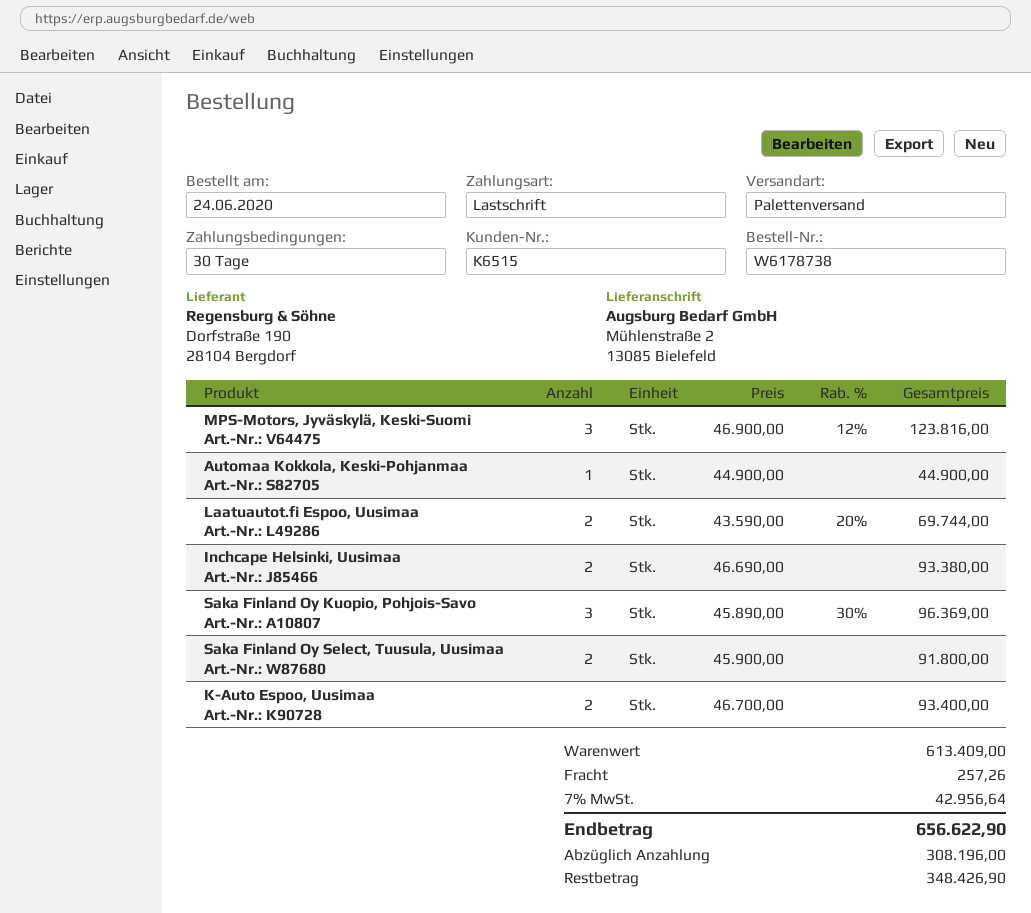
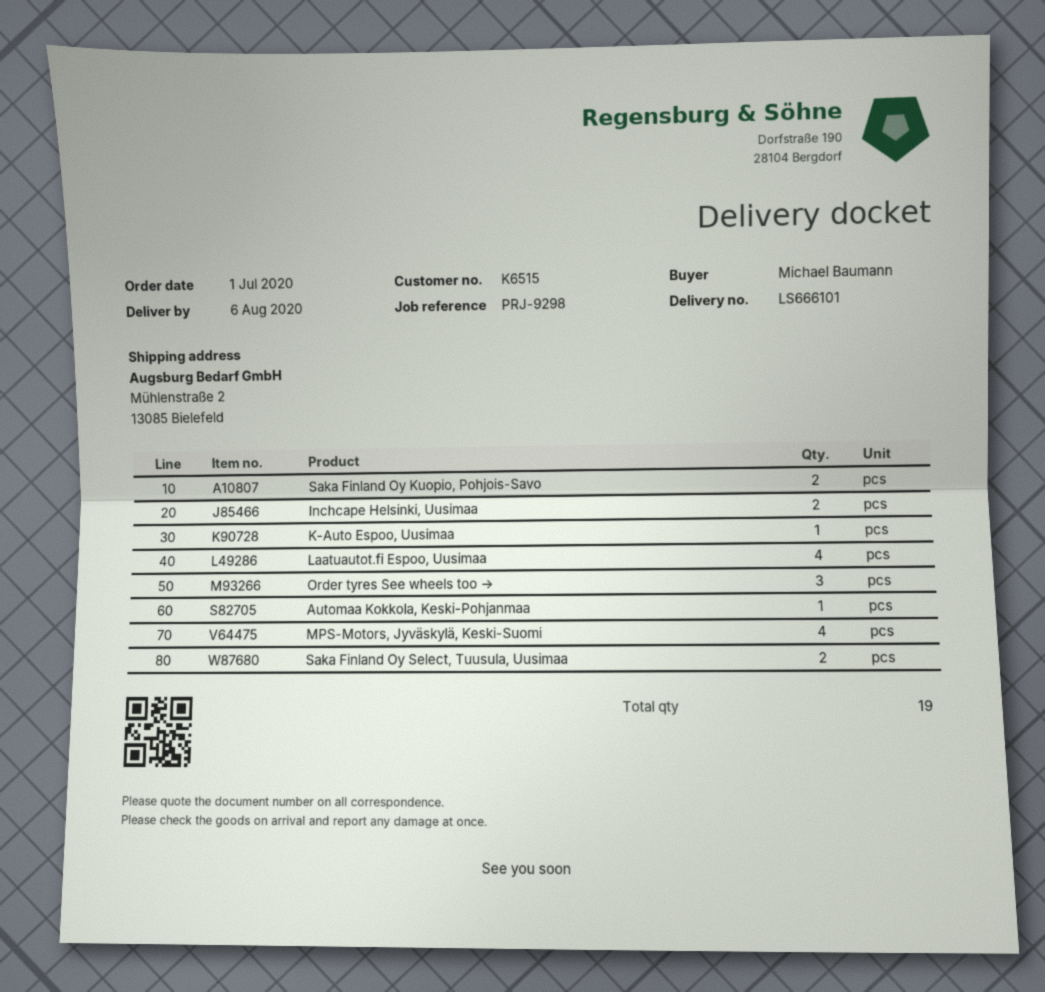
order date: 2020-06-24 -> 2020-07-01
MPS-Motors, Jyväskylä, Keski-Suomi: 3 -> 4
Laatuautot.fi Espoo, Uusimaa: 2 -> 4
Saka Finland Oy Kuopio, Pohjois-Savo: 3 -> 2
K-Auto Espoo, Uusimaa: 2 -> 1
Order tyres See wheels too →: none -> 3

